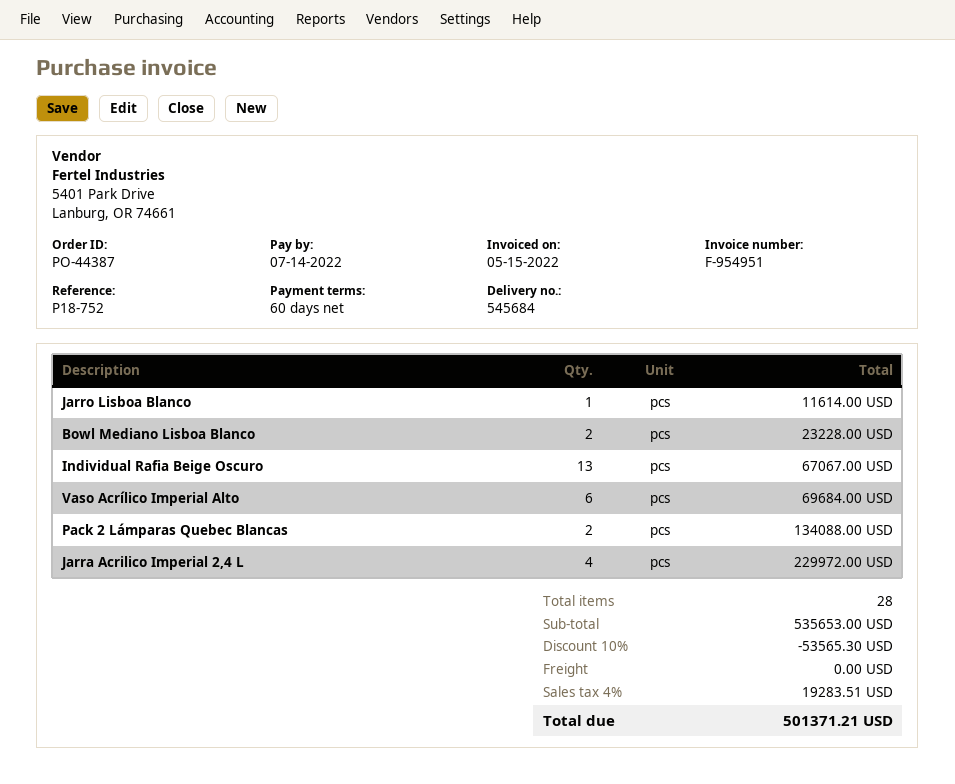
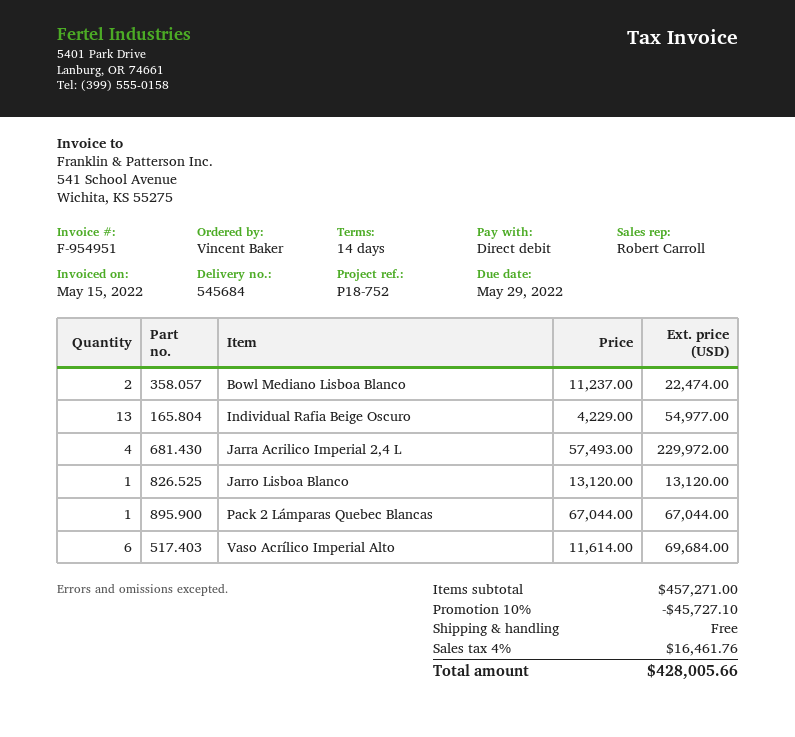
payment terms: 60 days -> 14 days
due date: 2022-07-14 -> 2022-05-29
Jarro Lisboa Blanco: 1 for 11614.00 -> 1 for 13120.00
Bowl Mediano Lisboa Blanco: 2 for 23228.00 -> 2 for 22474.00
Individual Rafia Beige Oscuro: 13 for 67067.00 -> 13 for 54977.00
Pack 2 Lámparas Quebec Blancas: 2 for 134088.00 -> 1 for 67044.00
subtotal: 535653.00 -> 457271.00
discount: 10% = 53565.30 -> 10% = 45727.10
tax: 4% = 19283.51 -> 4% = 16461.76
total: 501371.21 -> 428005.66

